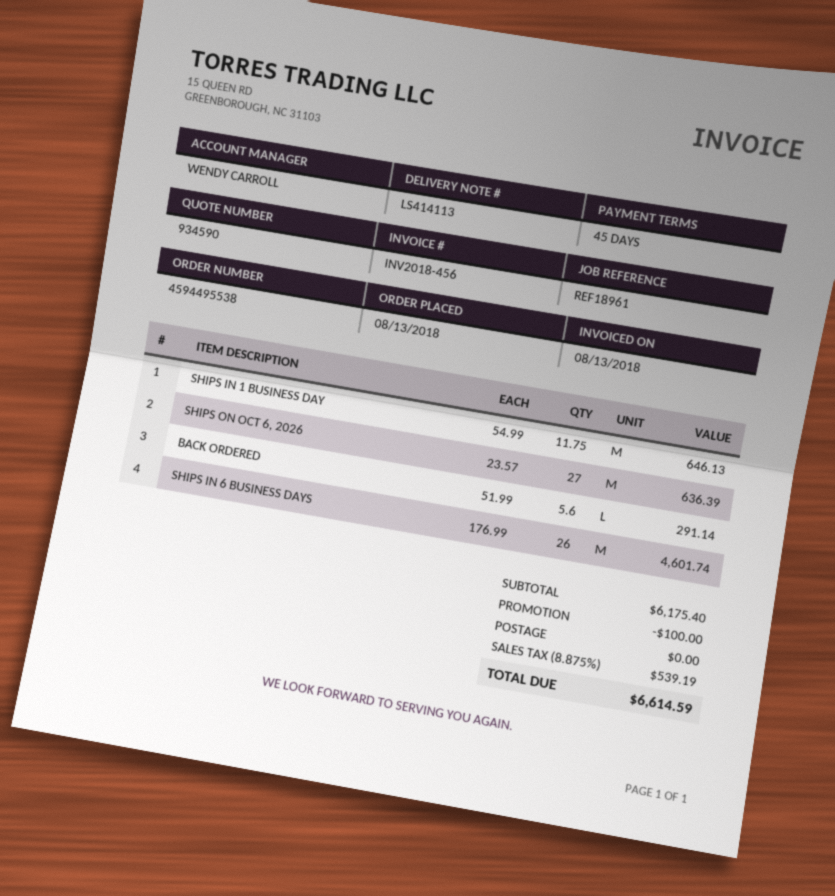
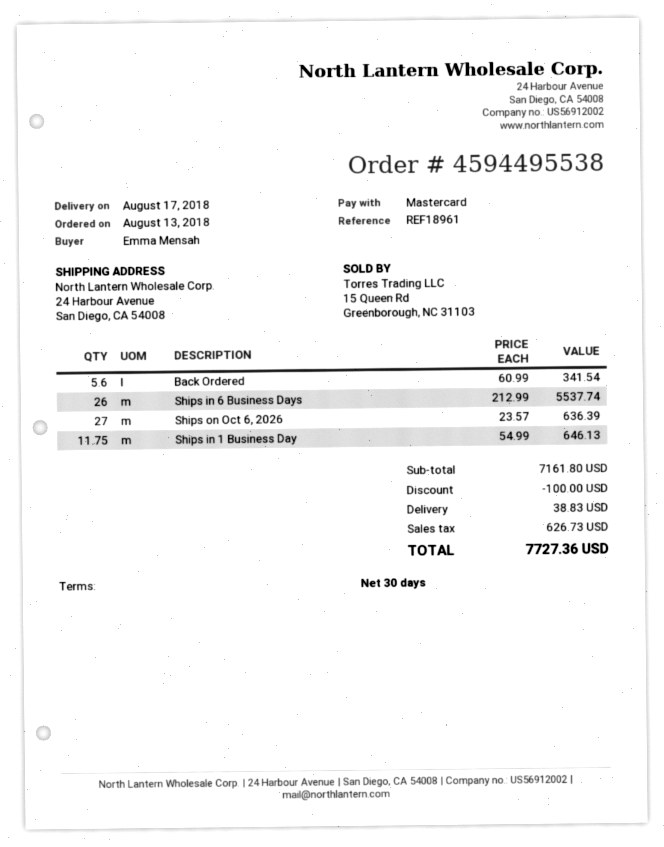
payment terms: 45 days -> 30 days
BACK ORDERED: 5.6 x 51.99 = 291.14 -> 5.6 x 60.99 = 341.54
SHIPS IN 6 BUSINESS DAYS: 26 x 176.99 = 4601.74 -> 26 x 212.99 = 5537.74
subtotal: 6175.40 -> 7161.80
shipping: 0.00 -> 38.83
tax: 539.19 -> 626.73
total: 6614.59 -> 7727.36

